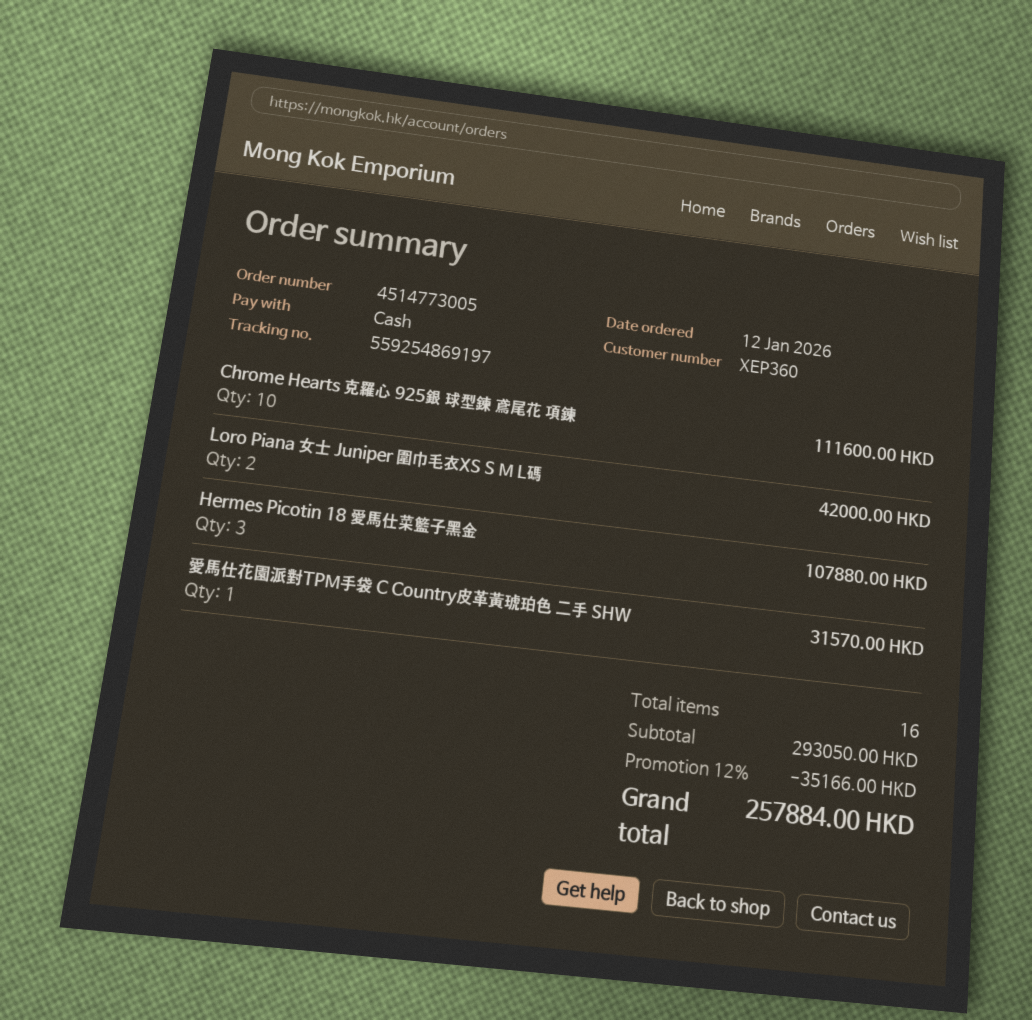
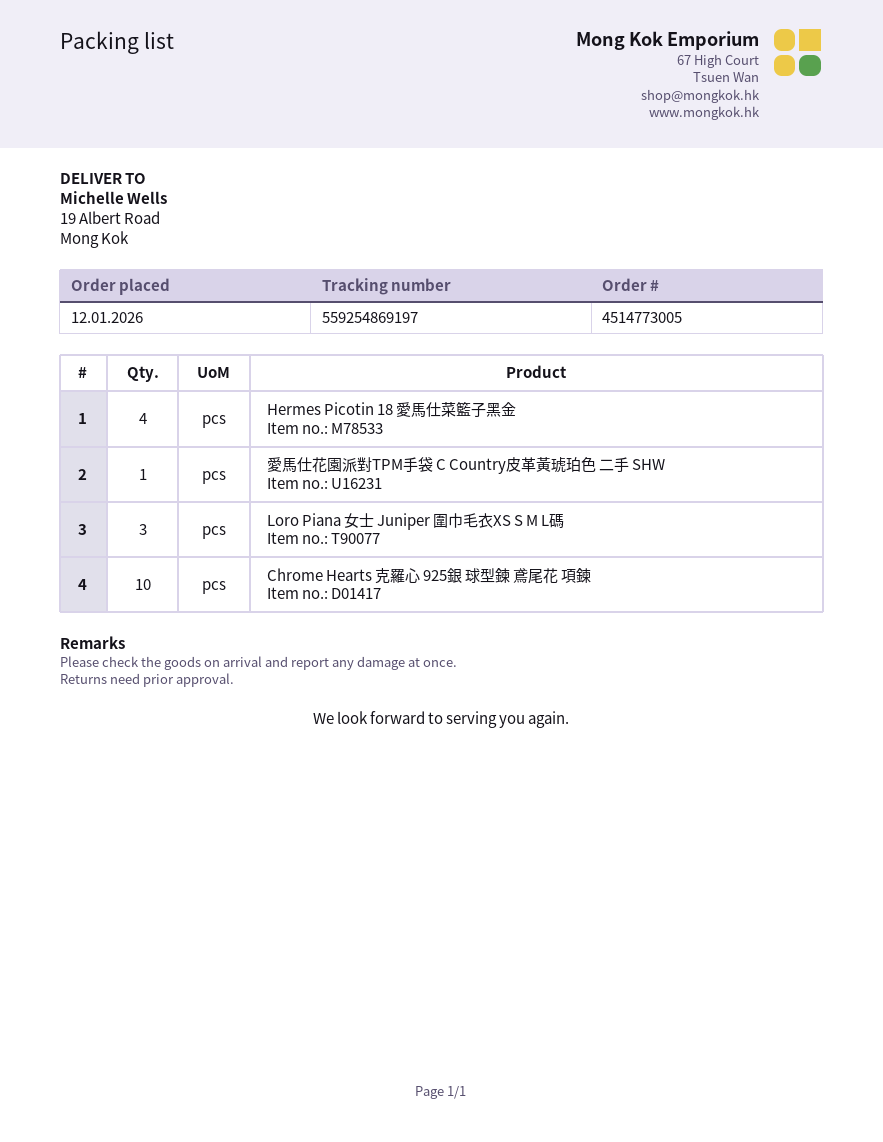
Loro Piana 女士 Juniper 圍巾毛衣XS S M L碼: 2 -> 3
Hermes Picotin 18 愛馬仕菜籃子黑金: 3 -> 4

